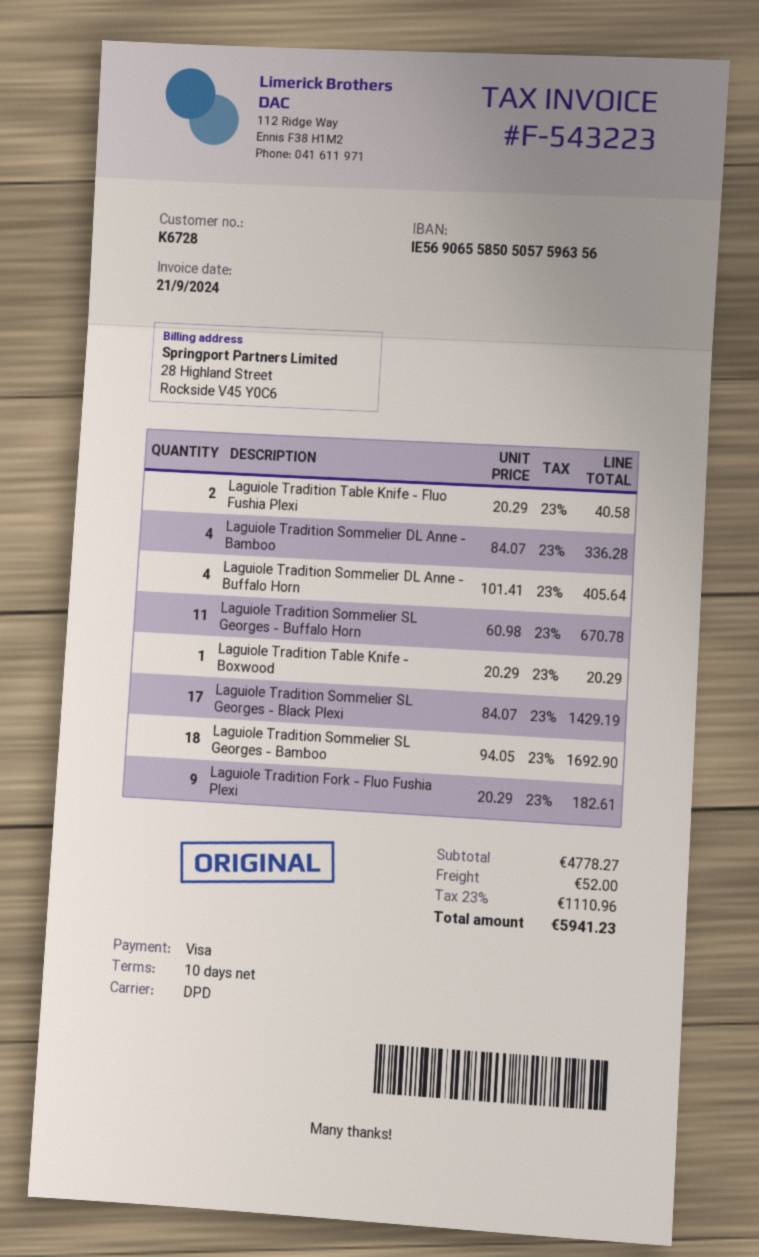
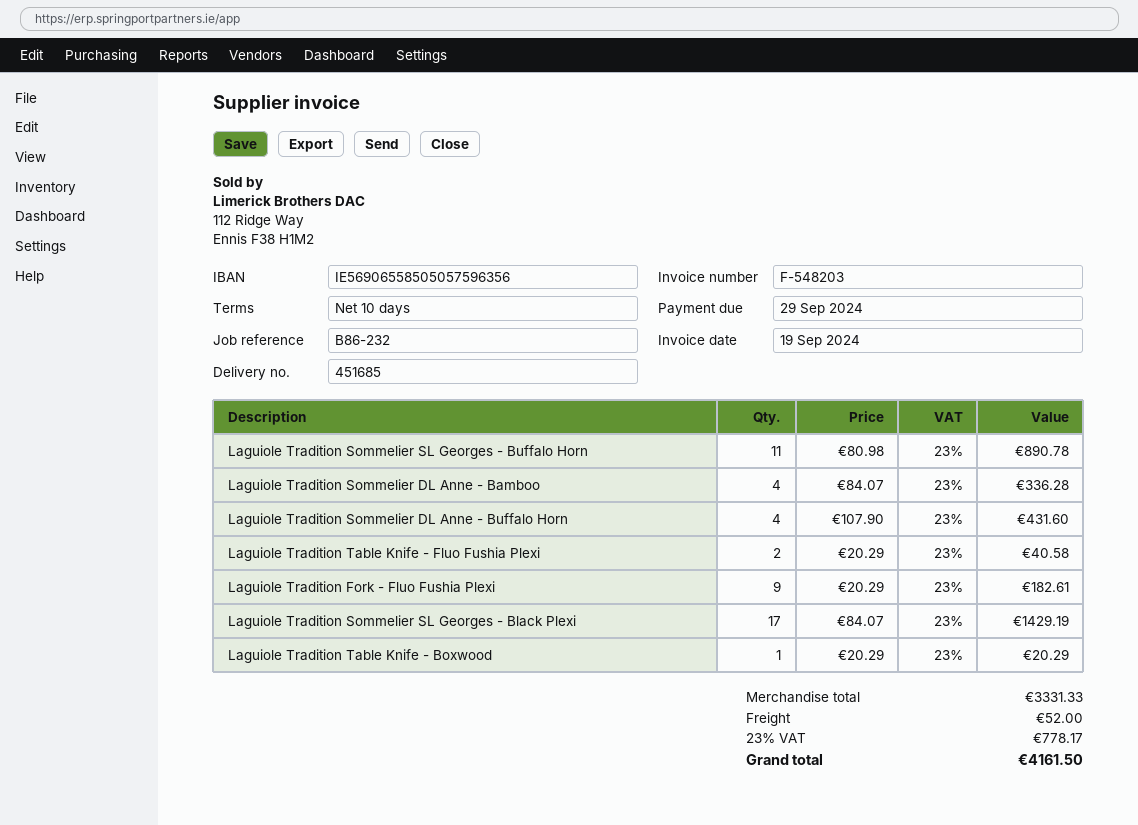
invoice number: F-543223 -> F-548203
invoice date: 2024-09-21 -> 2024-09-19
Laguiole Tradition Sommelier DL Anne - Buffalo Horn: 4 x 101.41 = 405.64 -> 4 x 107.90 = 431.60
Laguiole Tradition Sommelier SL Georges - Buffalo Horn: 11 x 60.98 = 670.78 -> 11 x 80.98 = 890.78
Laguiole Tradition Sommelier SL Georges - Bamboo: 18 x 94.05 = 1692.90 -> none
subtotal: 4778.27 -> 3331.33
tax: 23% = 1110.96 -> 23% = 778.17
total: 5941.23 -> 4161.50

